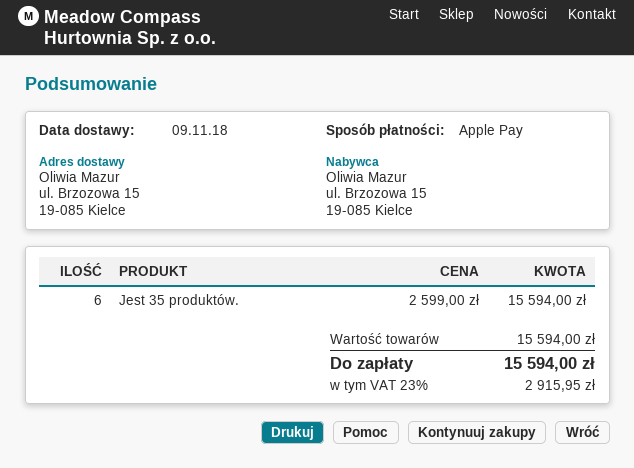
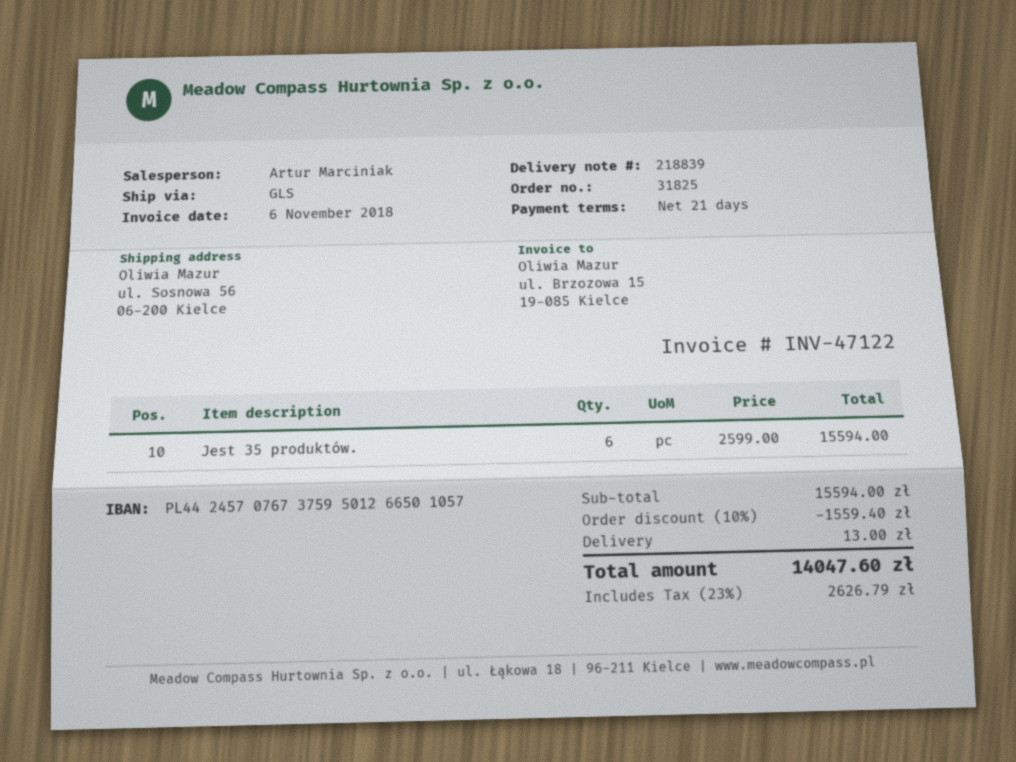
ship to: ul. Brzozowa 15, 19-085 Kielce -> ul. Sosnowa 56, 06-200 Kielce
discount: none -> 10% = 1559.40
shipping: none -> 13.00
tax: 23% = 2915.95 -> 23% = 2626.79
total: 15594.00 -> 14047.60

